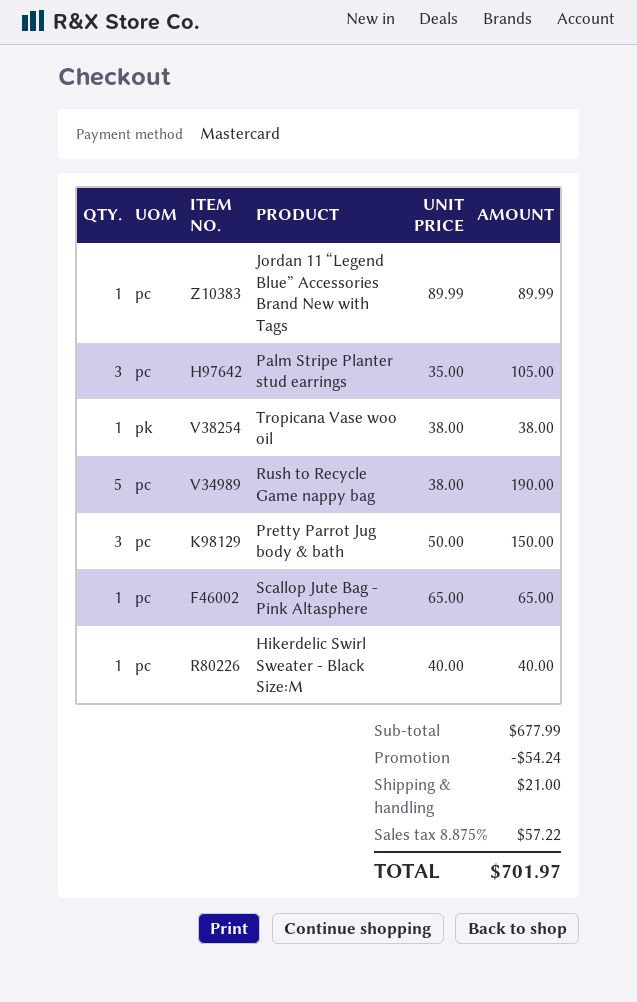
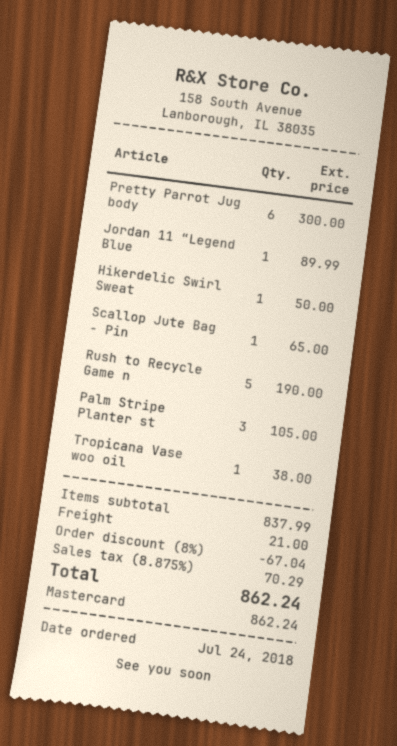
Pretty Parrot Jug body & bath: 3 for 150.00 -> 6 for 300.00
Hikerdelic Swirl Sweater - Black Size:M: 1 for 40.00 -> 1 for 50.00
subtotal: 677.99 -> 837.99
discount: 54.24 -> 67.04
tax: 8.875% = 57.22 -> 8.875% = 70.29
total: 701.97 -> 862.24

